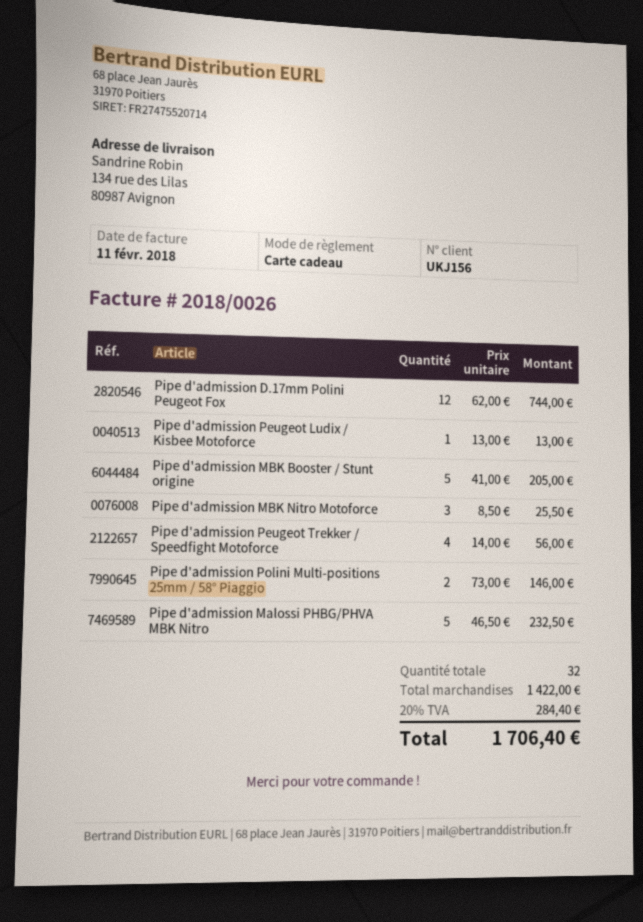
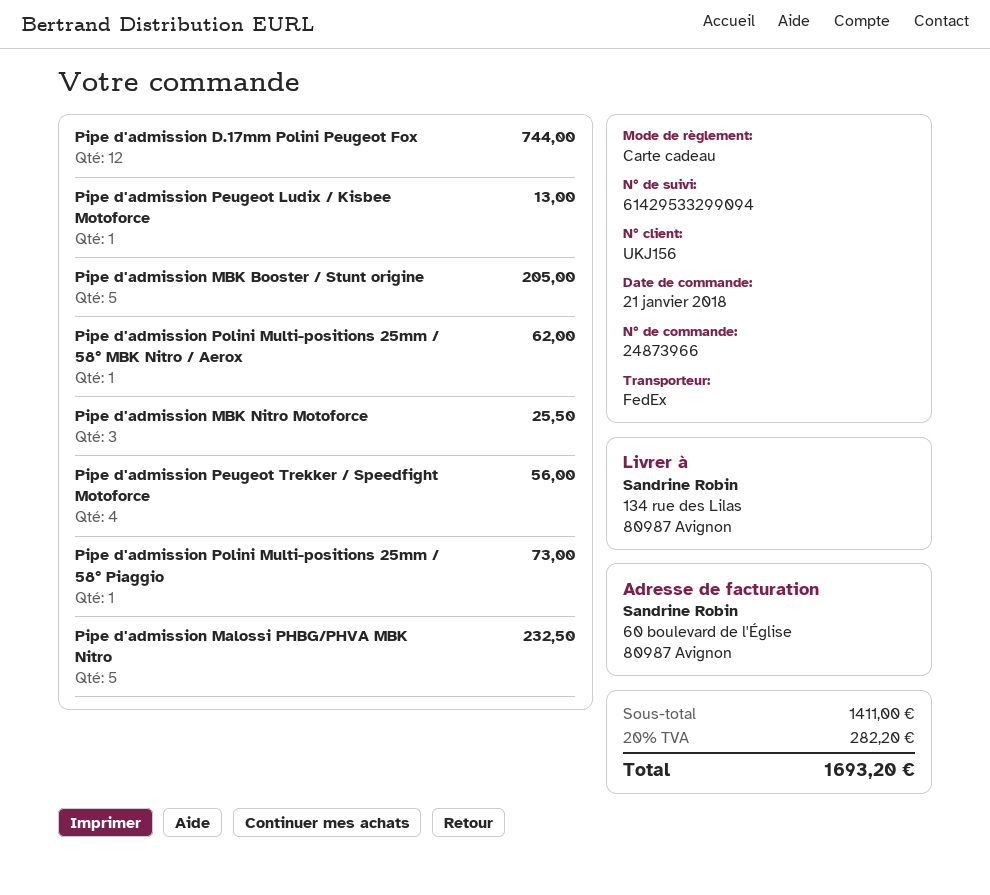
Pipe d'admission Polini Multi-positions 25mm / 58° Piaggio: 2 for 146.00 -> 1 for 73.00
Pipe d'admission Polini Multi-positions 25mm / 58° MBK Nitro / Aerox: none -> 1 for 62.00
subtotal: 1422.00 -> 1411.00
tax: 20% = 284.40 -> 20% = 282.20
total: 1706.40 -> 1693.20

